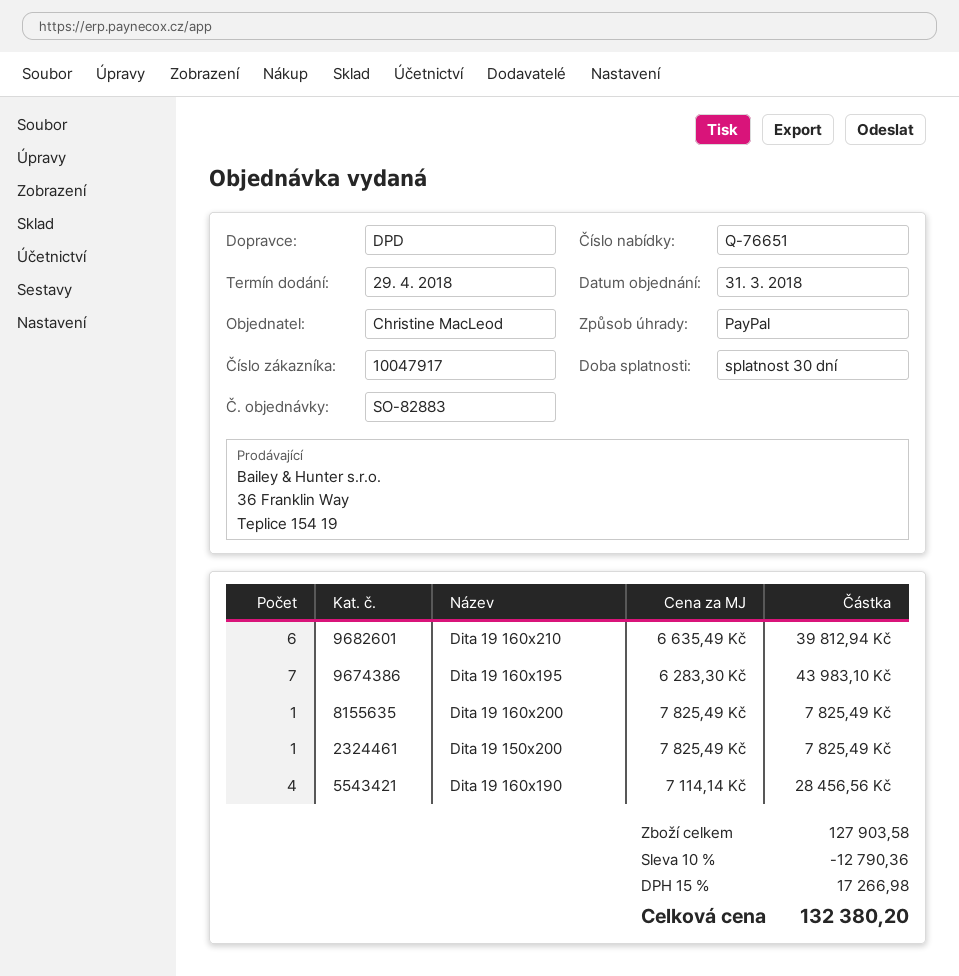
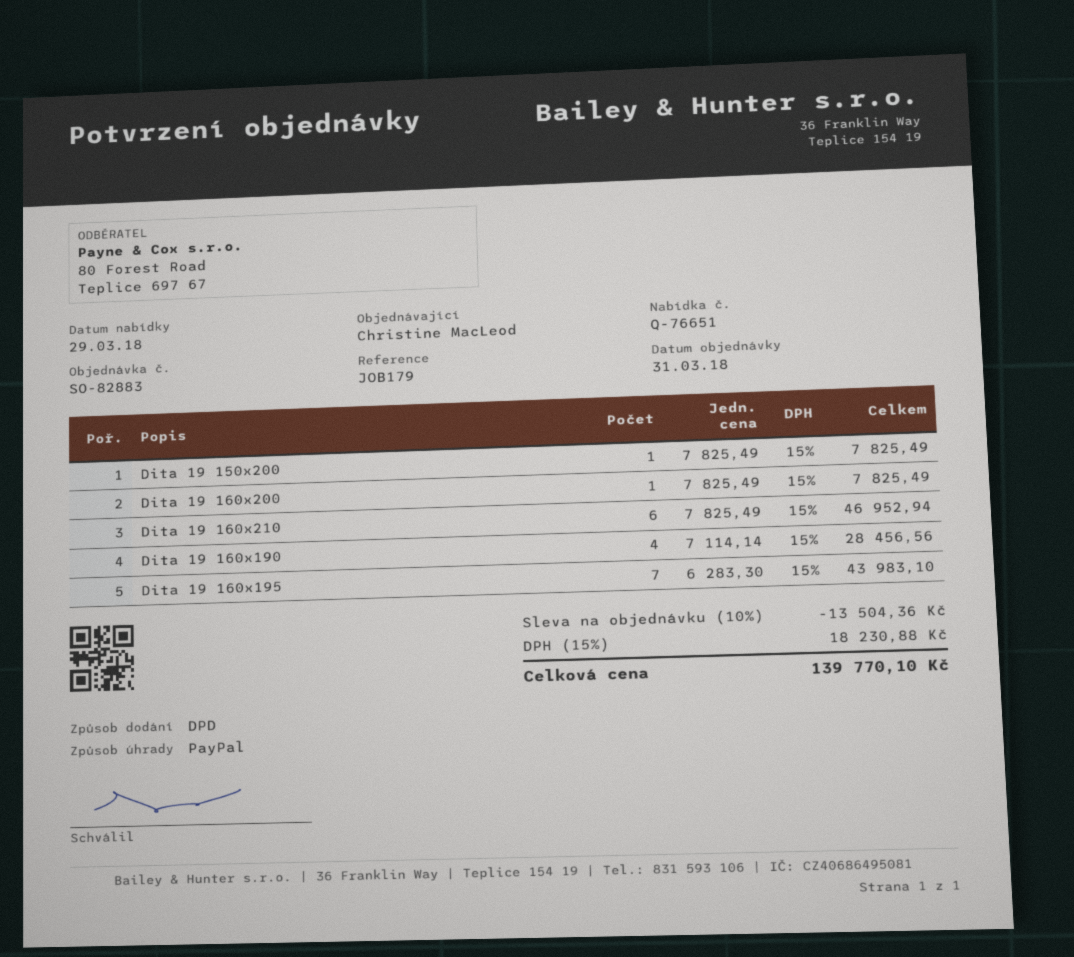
Dita 19 160x210: 6 x 6635.49 = 39812.94 -> 6 x 7825.49 = 46952.94
discount: 10% = 12790.36 -> 10% = 13504.36
tax: 15% = 17266.98 -> 15% = 18230.88
total: 132380.20 -> 139770.10

